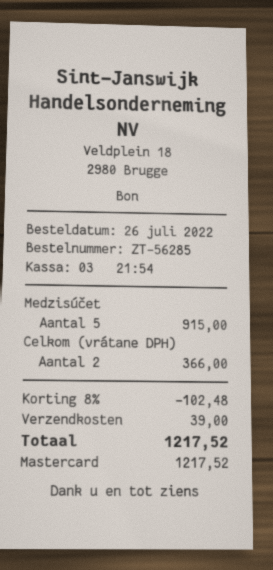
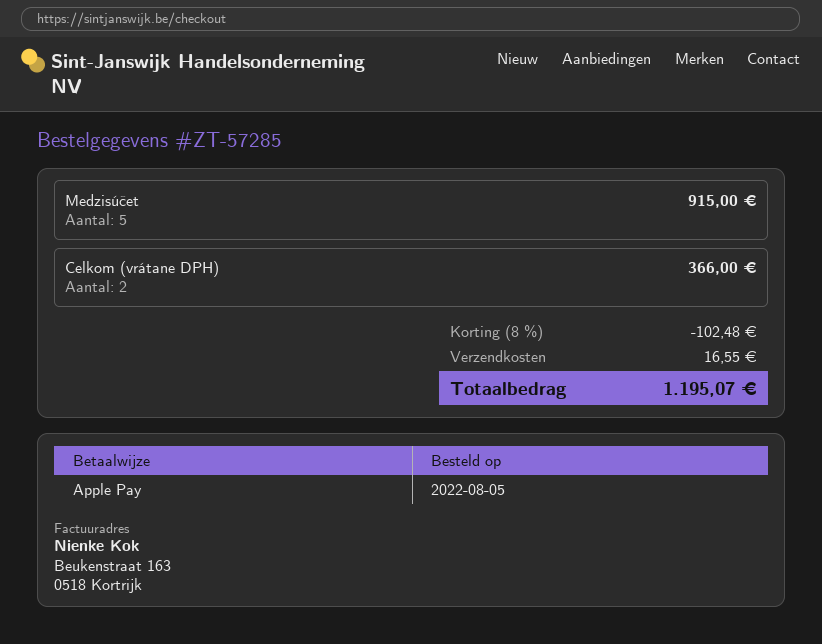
order number: ZT-56285 -> ZT-57285
order date: 2022-07-26 -> 2022-08-05
payment method: Mastercard -> Apple Pay
shipping: 39.00 -> 16.55
total: 1217.52 -> 1195.07

